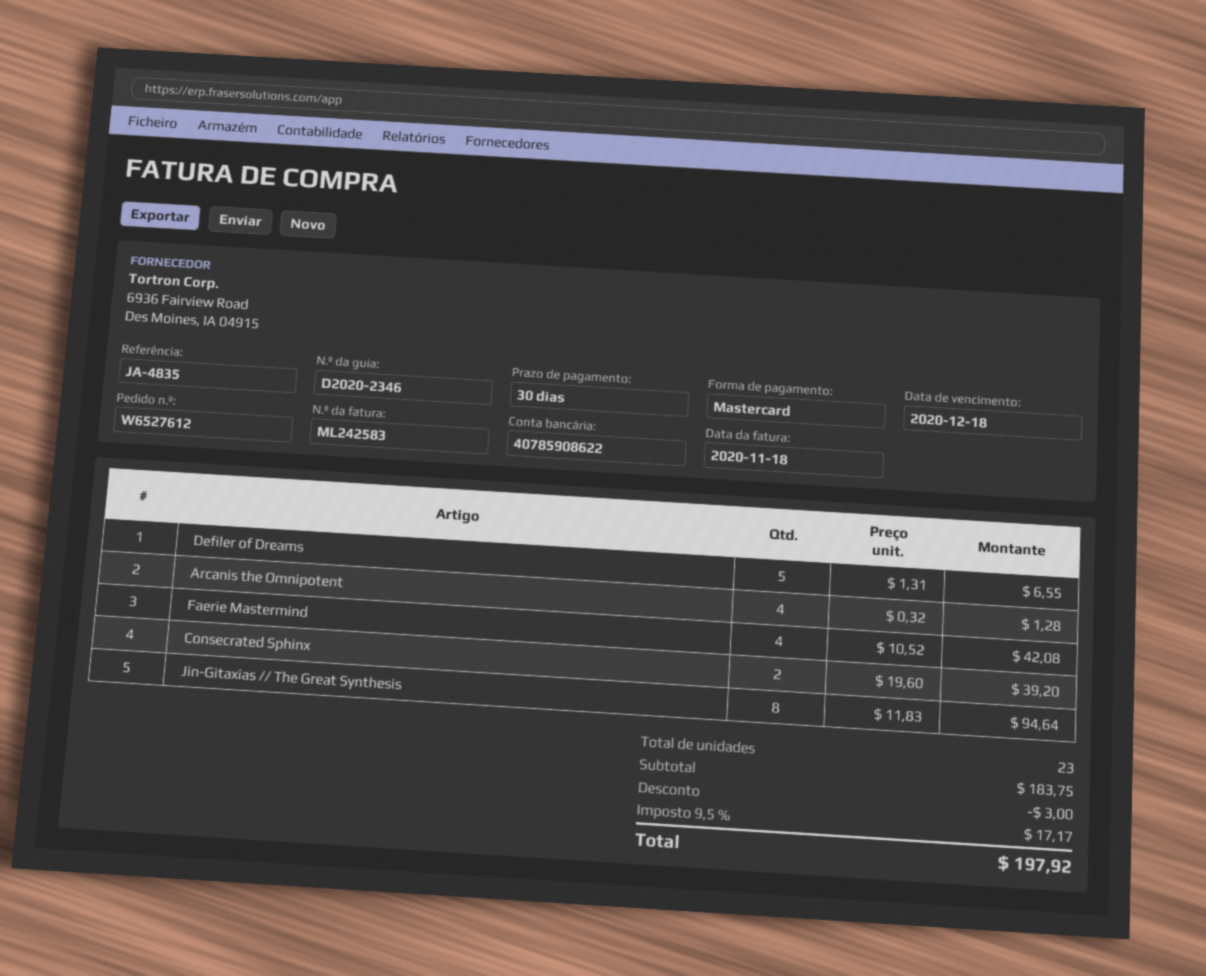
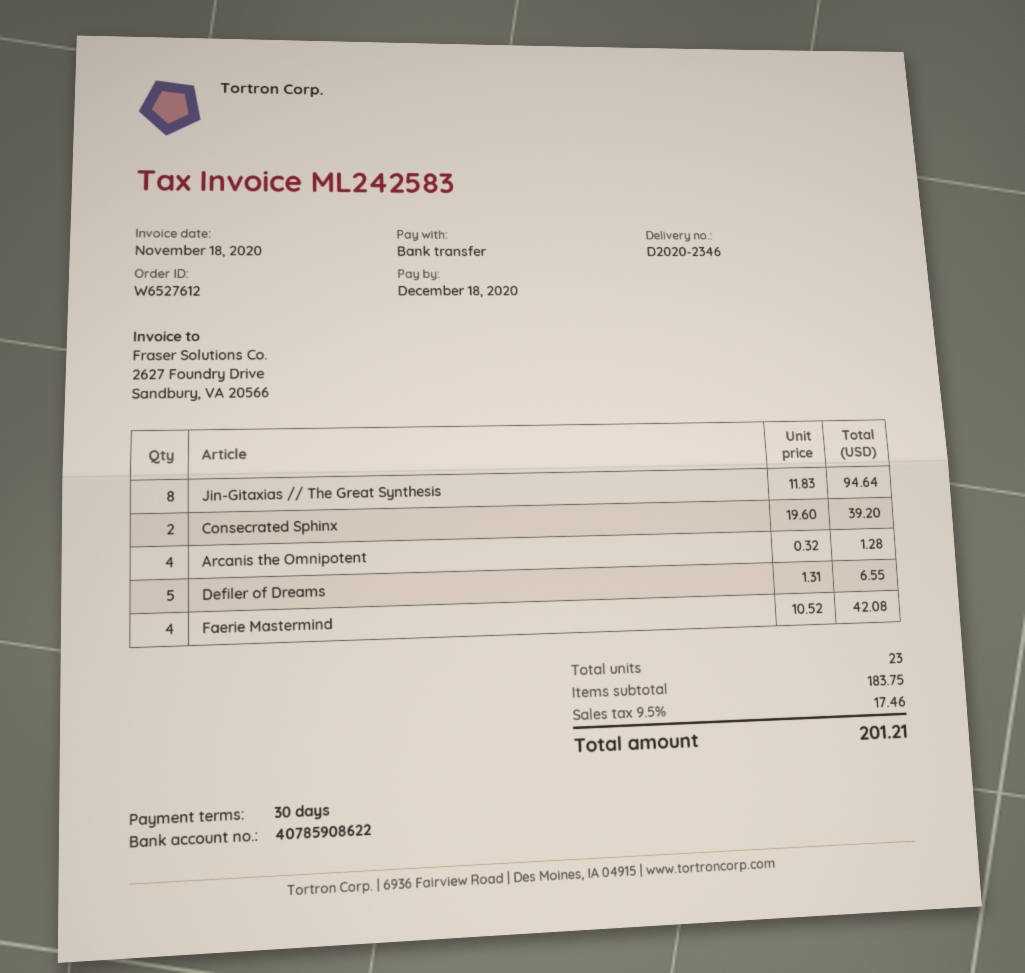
payment method: Mastercard -> bank transfer
discount: 3.00 -> none
tax: 9.5% = 17.17 -> 9.5% = 17.46
total: 197.92 -> 201.21

